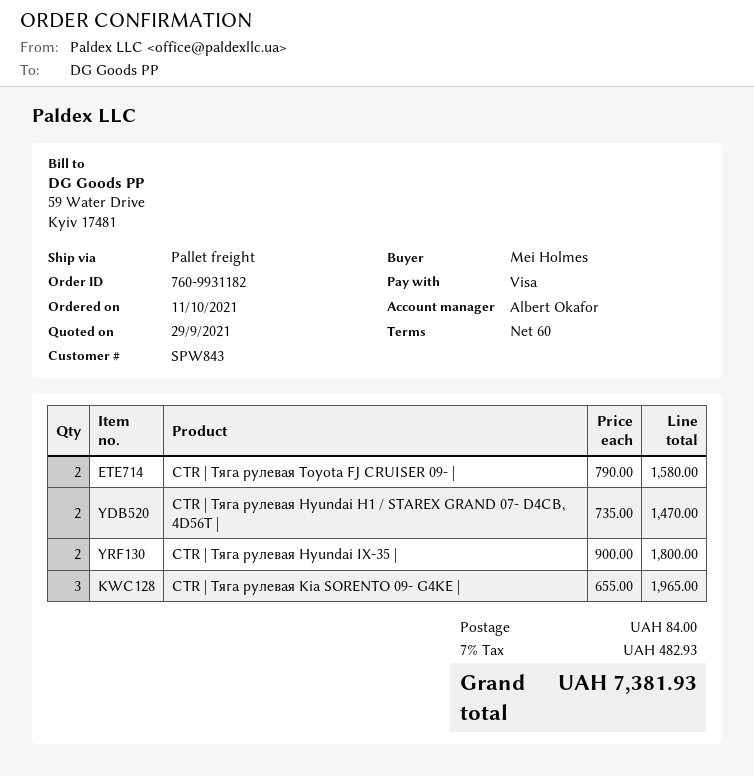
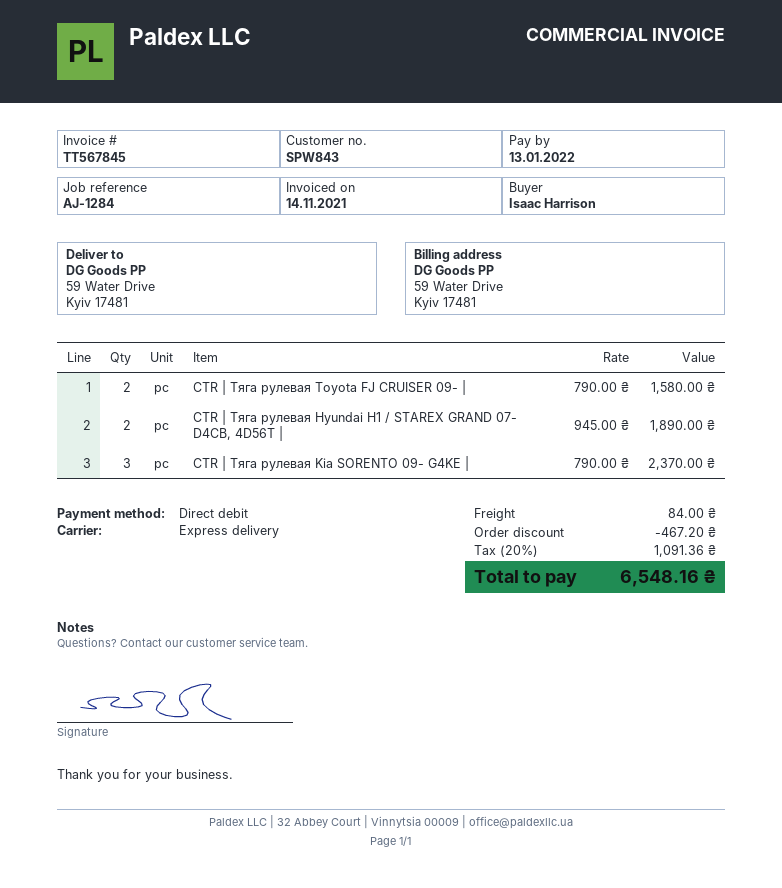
ordered by: Mei Holmes -> Isaac Harrison
payment method: Visa -> direct debit
shipping method: pallet freight -> express
CTR | Тяга рулевая Hyundai H1 / STAREX GRAND 07- D4CB, 4D56T |: 2 x 735.00 = 1470.00 -> 2 x 945.00 = 1890.00
CTR | Тяга рулевая Hyundai IX-35 |: 2 x 900.00 = 1800.00 -> none
CTR | Тяга рулевая Kia SORENTO 09- G4KE |: 3 x 655.00 = 1965.00 -> 3 x 790.00 = 2370.00
discount: none -> 467.20
tax: 7% = 482.93 -> 20% = 1091.36
total: 7381.93 -> 6548.16

